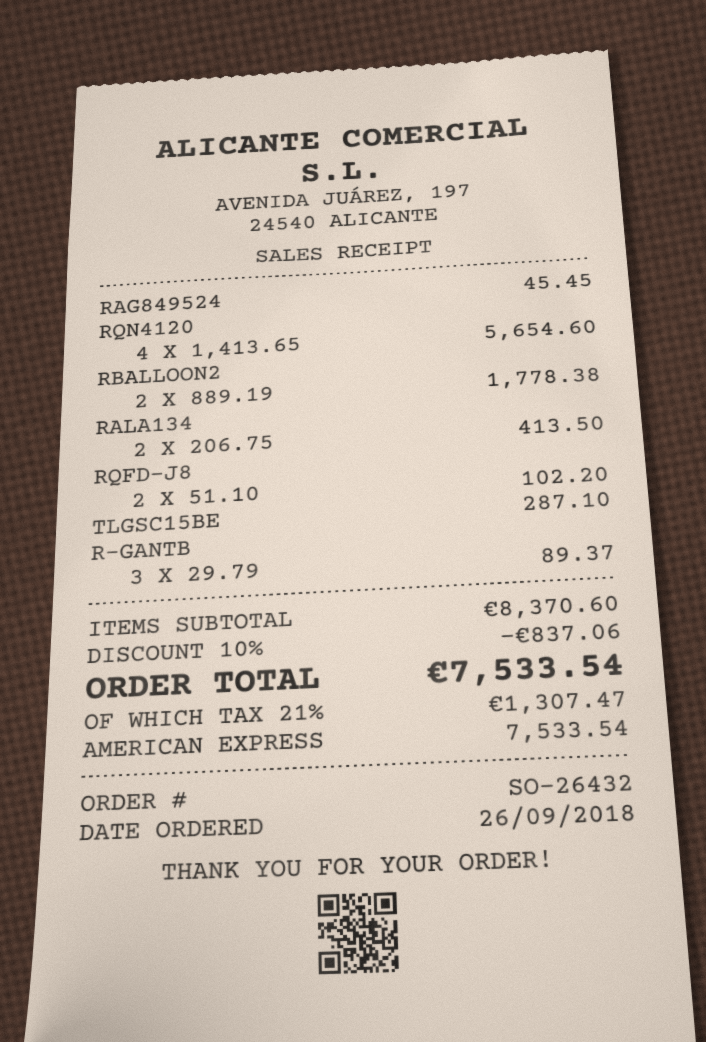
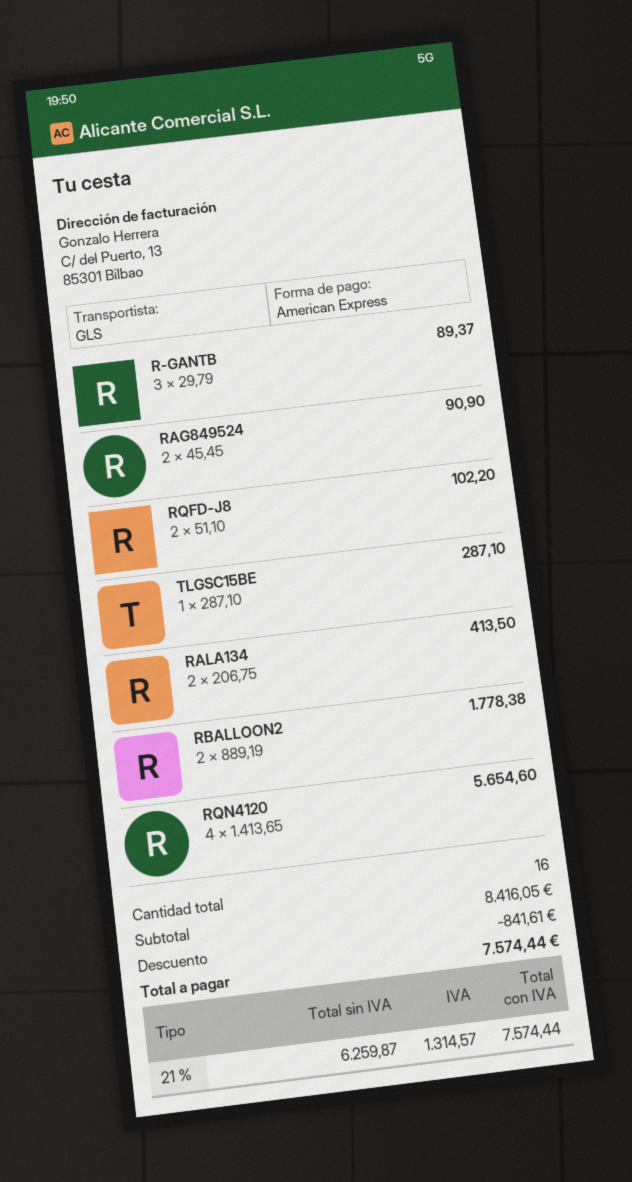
RAG849524: 1 x 45.45 = 45.45 -> 2 x 45.45 = 90.90
subtotal: 8370.60 -> 8416.05
discount: 837.06 -> 841.61
tax: 21% = 1307.47 -> 21% = 1314.57
total: 7533.54 -> 7574.44

